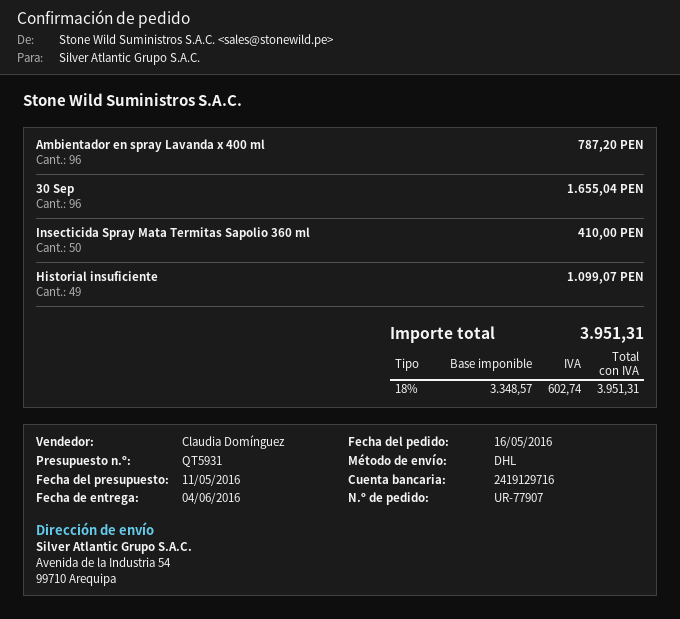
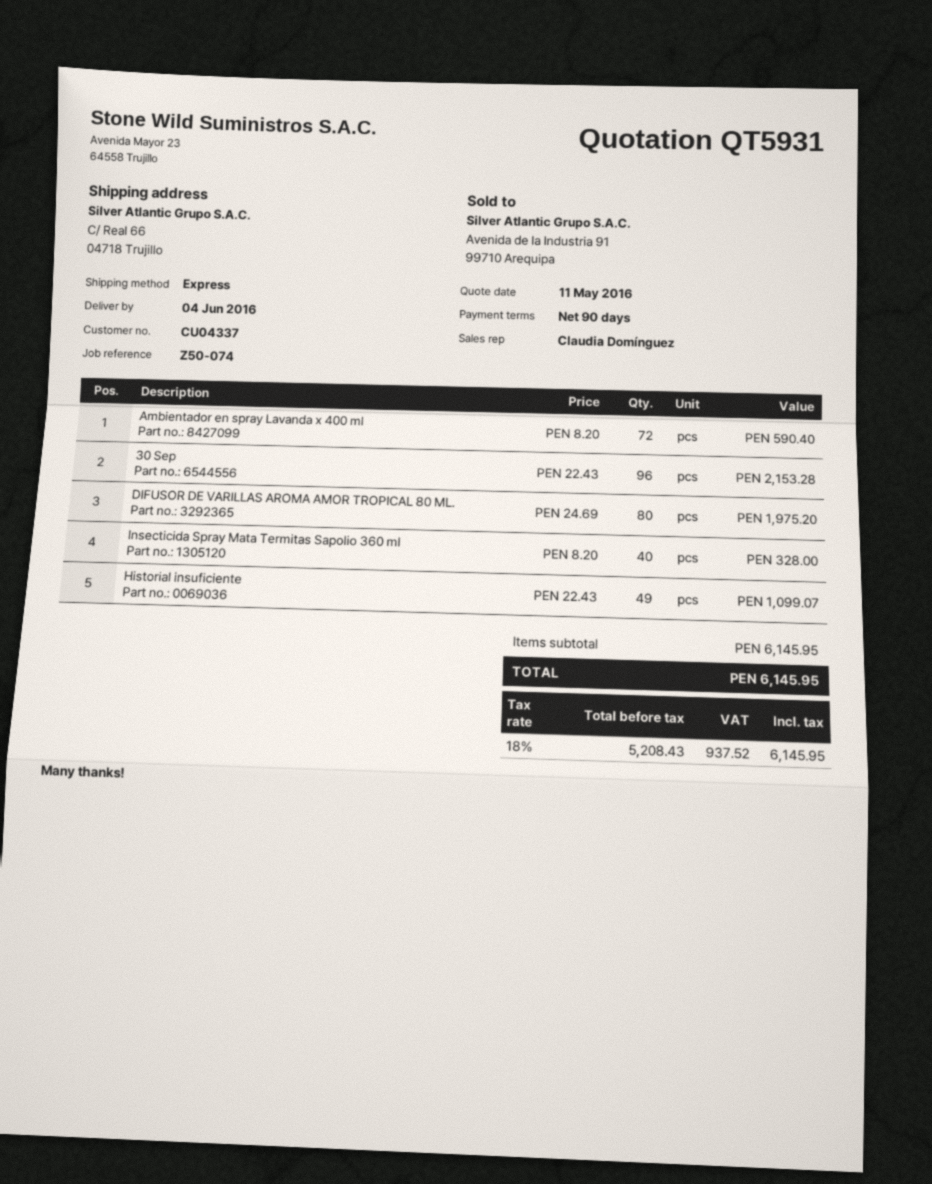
shipping method: DHL -> express
ship to: Avenida de la Industria 54, 99710 Arequipa -> C/ Real 66, 04718 Trujillo
Ambientador en spray Lavanda x 400 ml: 96 for 787.20 -> 72 for 590.40
30 Sep: 96 for 1655.04 -> 96 for 2153.28
Insecticida Spray Mata Termitas Sapolio 360 ml: 50 for 410.00 -> 40 for 328.00
DIFUSOR DE VARILLAS AROMA AMOR TROPICAL 80 ML.: none -> 80 for 1975.20
net: 3348.57 -> 5208.43
tax: 18% = 602.74 -> 18% = 937.52
total: 3951.31 -> 6145.95

